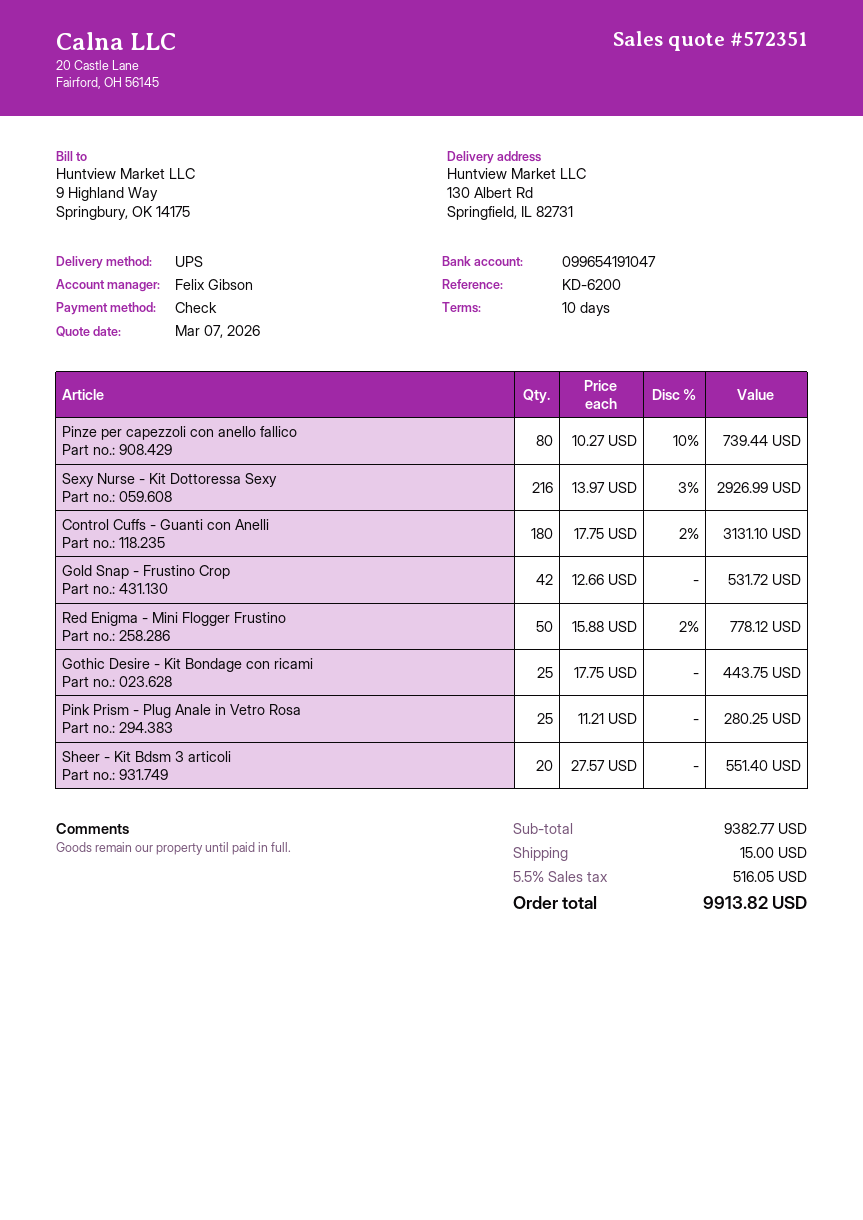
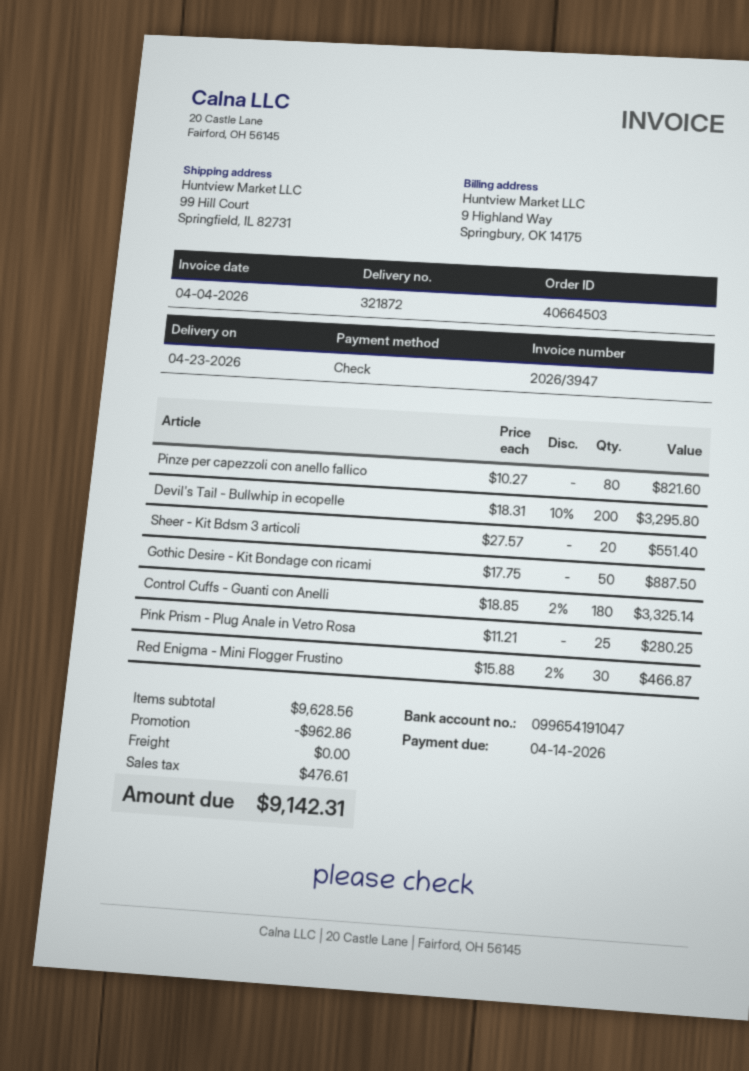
ship to: 130 Albert Rd, Springfield, IL 82731 -> 99 Hill Court, Springfield, IL 82731
Pinze per capezzoli con anello fallico: 80 x 10.27 - 10% = 739.44 -> 80 x 10.27 = 821.60
Sexy Nurse - Kit Dottoressa Sexy: 216 x 13.97 - 3% = 2926.99 -> none
Control Cuffs - Guanti con Anelli: 180 x 17.75 - 2% = 3131.10 -> 180 x 18.85 - 2% = 3325.14
Gold Snap - Frustino Crop: 42 x 12.66 = 531.72 -> none
Red Enigma - Mini Flogger Frustino: 50 x 15.88 - 2% = 778.12 -> 30 x 15.88 - 2% = 466.87
Gothic Desire - Kit Bondage con ricami: 25 x 17.75 = 443.75 -> 50 x 17.75 = 887.50
Devil's Tail - Bullwhip in ecopelle: none -> 200 x 18.31 - 10% = 3295.80
subtotal: 9382.77 -> 9628.56
discount: none -> 962.86
shipping: 15.00 -> 0.00
tax: 516.05 -> 476.61
total: 9913.82 -> 9142.31

